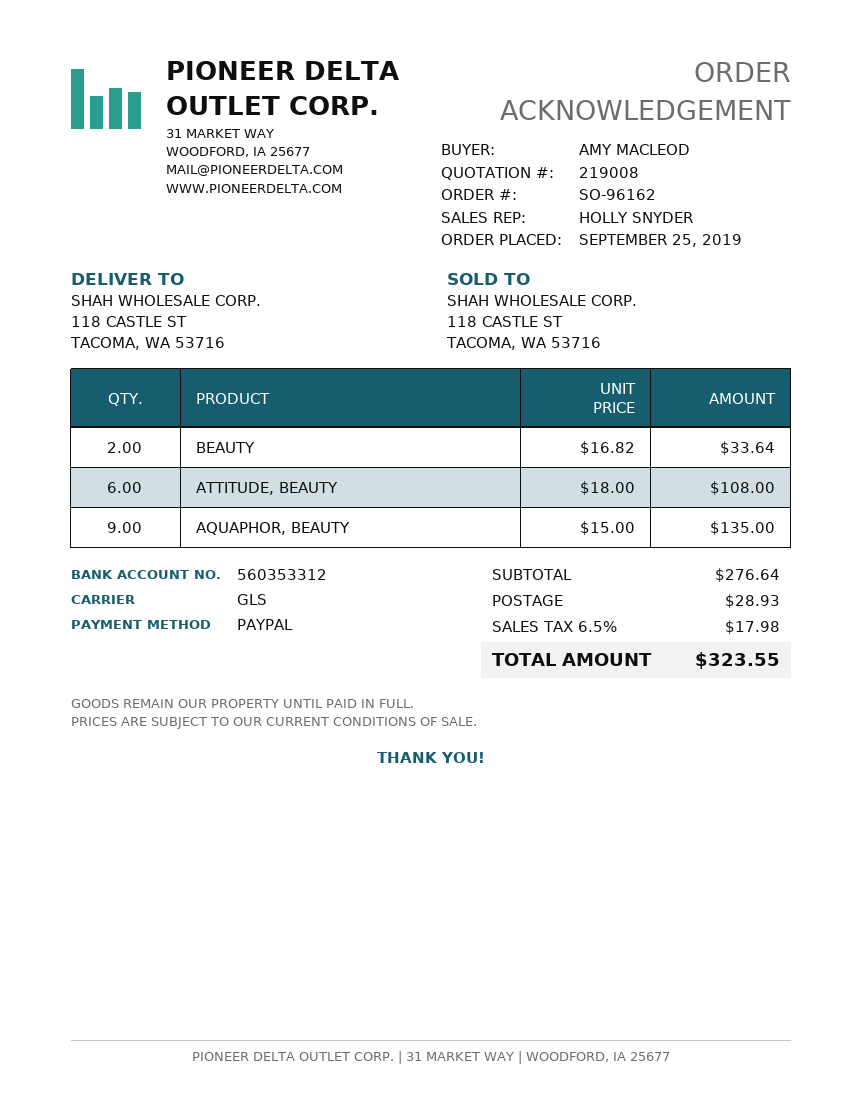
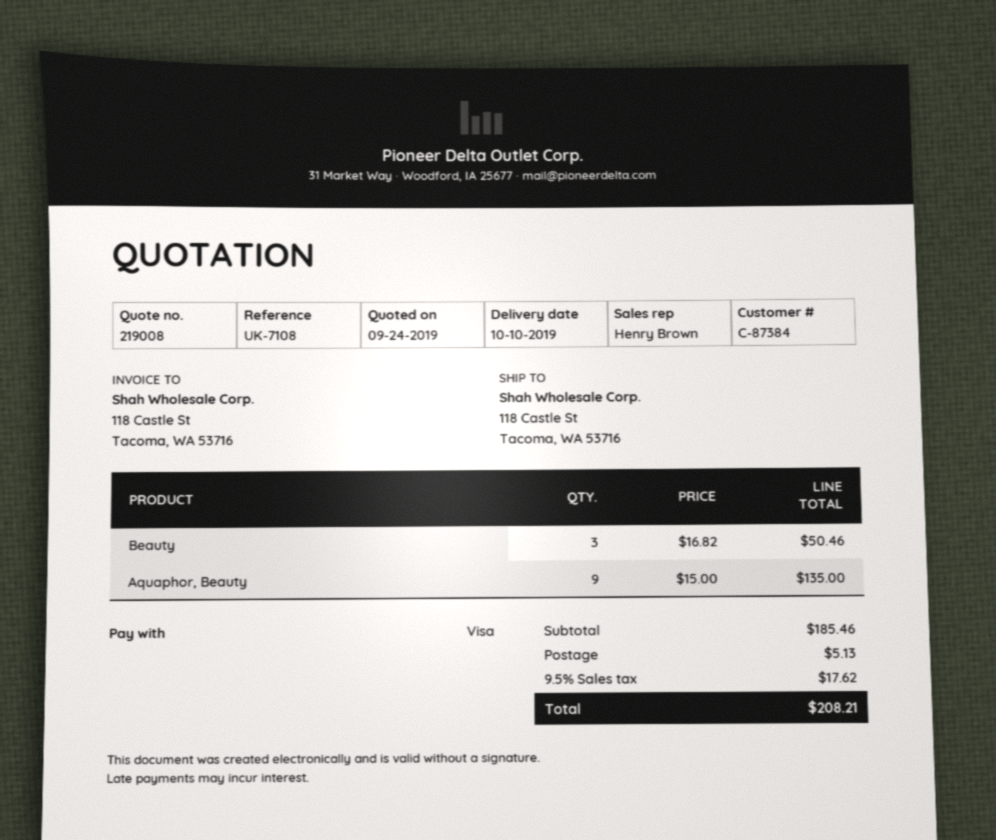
sales rep: HOLLY SNYDER -> Henry Brown
payment method: PayPal -> Visa
BEAUTY: 2 x 16.82 = 33.64 -> 3 x 16.82 = 50.46
ATTITUDE, BEAUTY: 6 x 18.00 = 108.00 -> none
subtotal: 276.64 -> 185.46
shipping: 28.93 -> 5.13
tax: 6.5% = 17.98 -> 9.5% = 17.62
total: 323.55 -> 208.21

